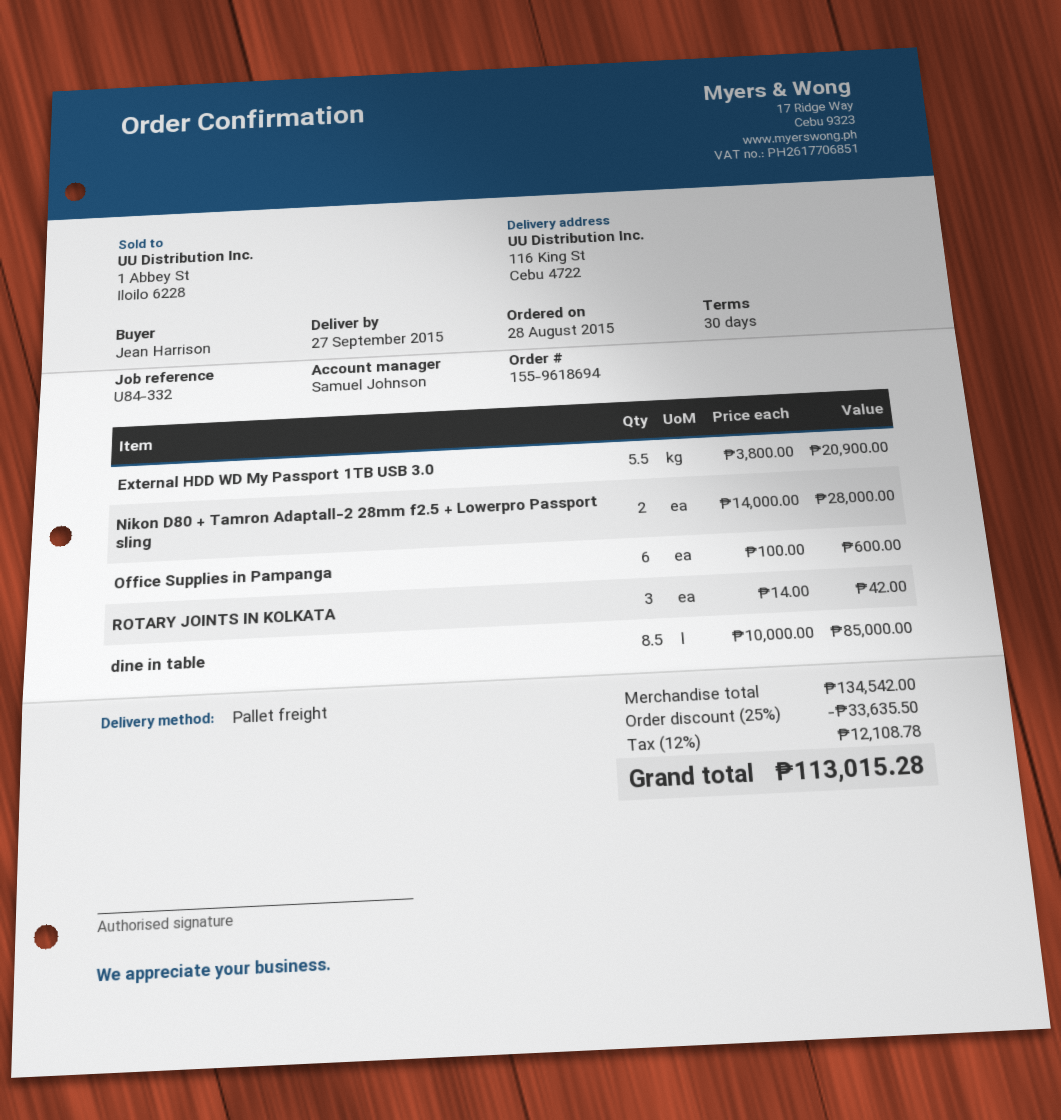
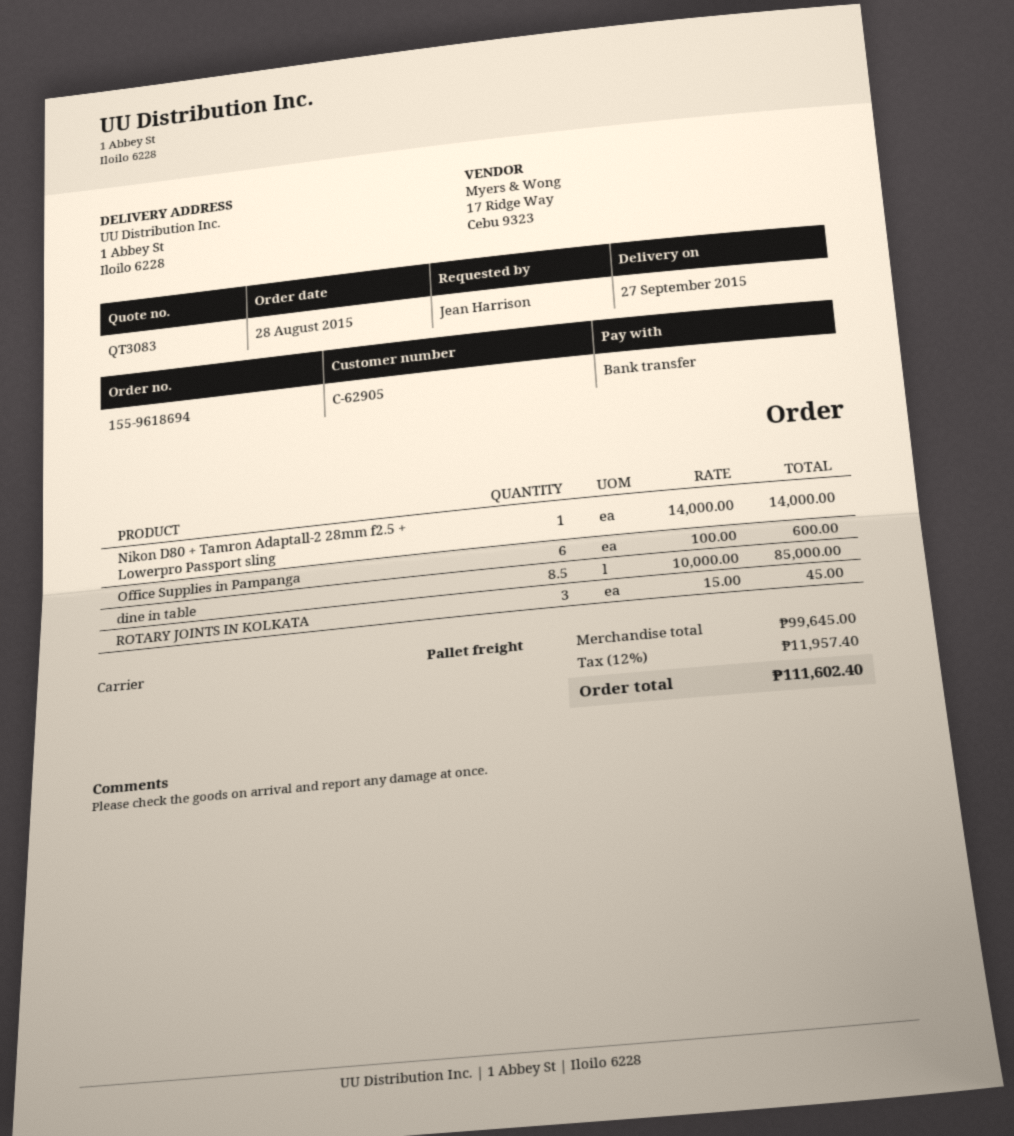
ship to: 116 King St, Cebu 4722 -> 1 Abbey St, Iloilo 6228
External HDD WD My Passport 1TB USB 3.0: 5.5 x 3800.00 = 20900.00 -> none
Nikon D80 + Tamron Adaptall-2 28mm f2.5 + Lowerpro Passport sling: 2 x 14000.00 = 28000.00 -> 1 x 14000.00 = 14000.00
ROTARY JOINTS IN KOLKATA: 3 x 14.00 = 42.00 -> 3 x 15.00 = 45.00
subtotal: 134542.00 -> 99645.00
discount: 25% = 33635.50 -> none
tax: 12% = 12108.78 -> 12% = 11957.40
total: 113015.28 -> 111602.40

